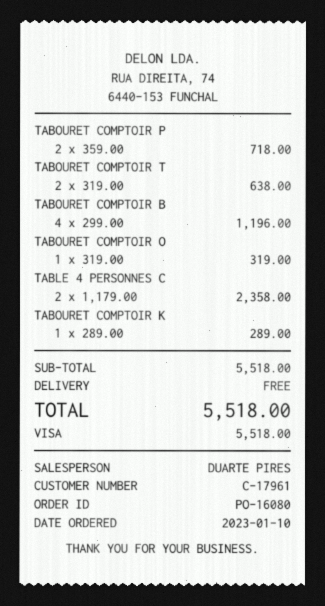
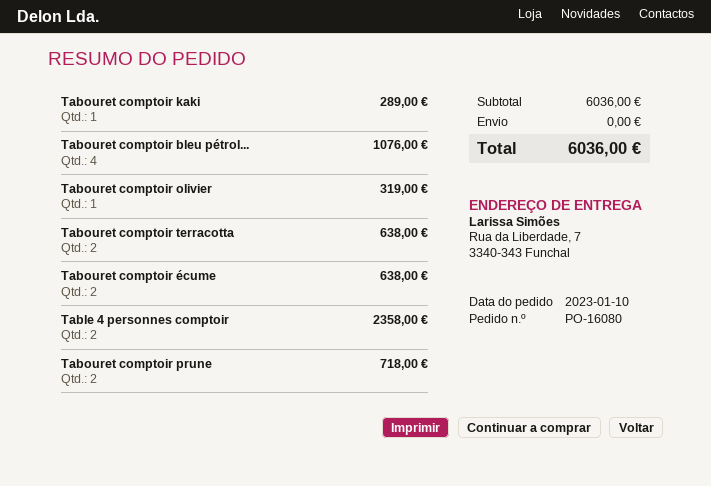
TABOURET COMPTOIR B: 4 for 1196.00 -> 4 for 1076.00
Tabouret comptoir écume: none -> 2 for 638.00
subtotal: 5518.00 -> 6036.00
total: 5518.00 -> 6036.00

